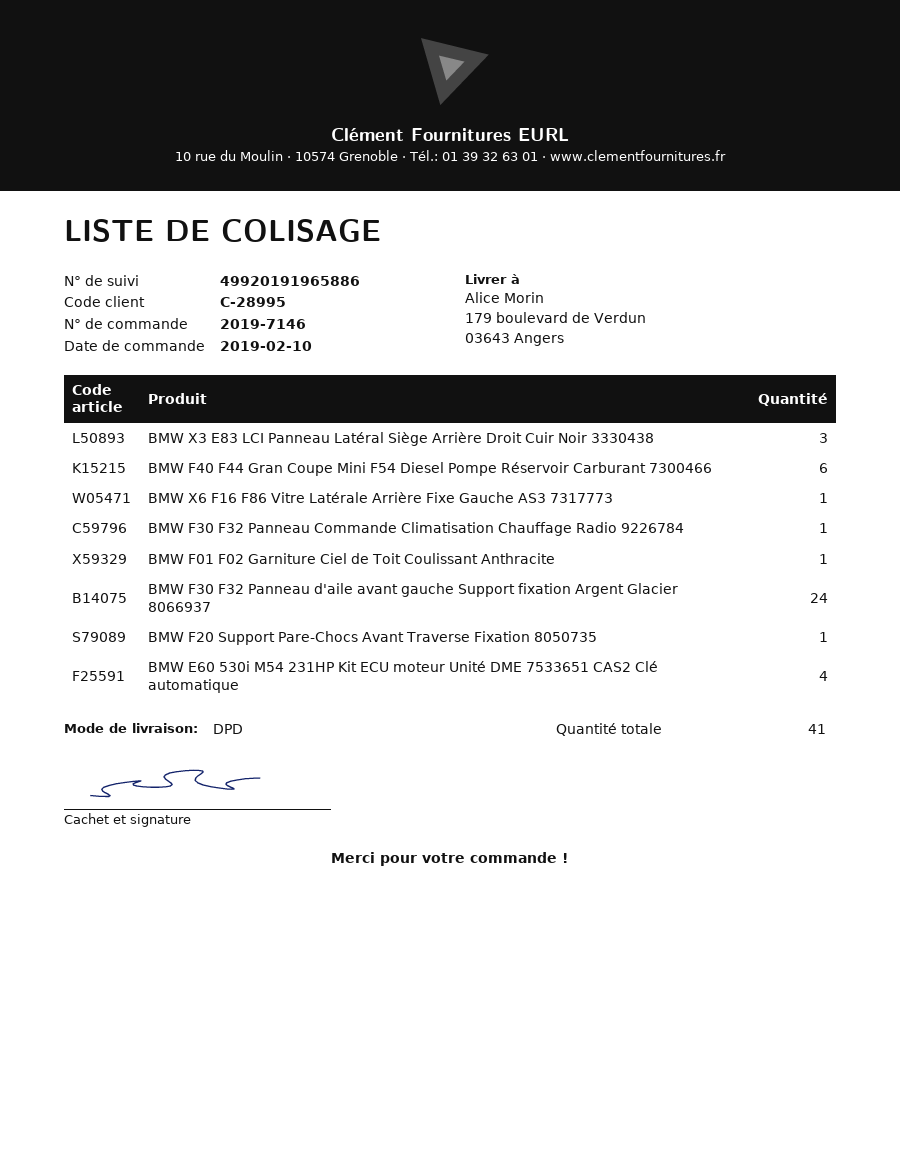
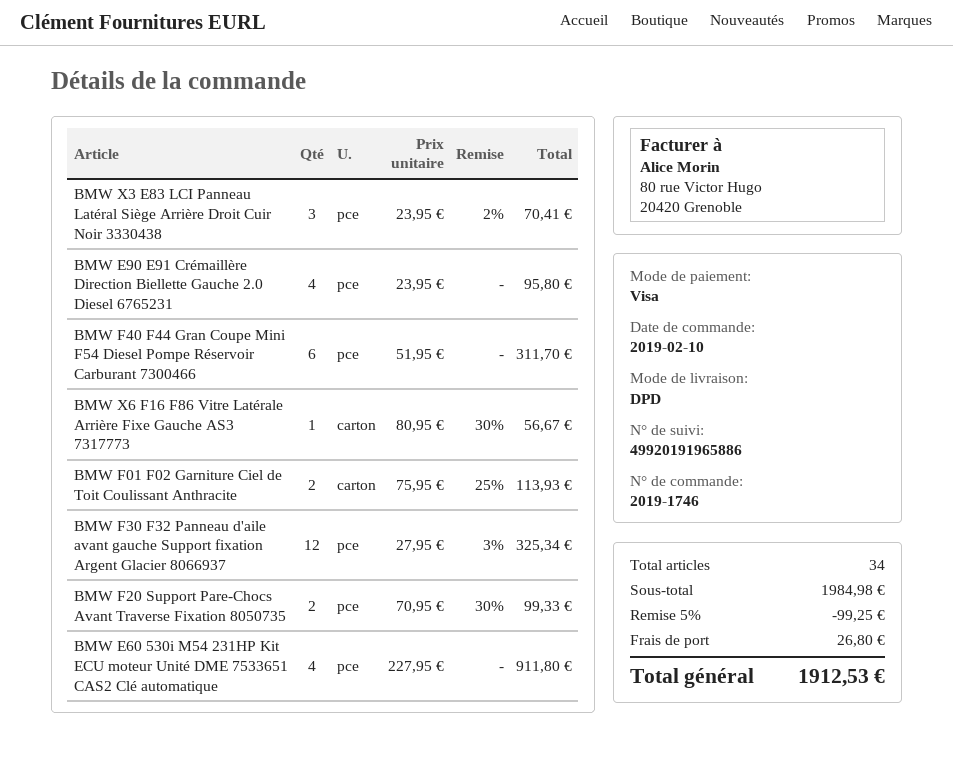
order number: 2019-7146 -> 2019-1746
BMW F30 F32 Panneau Commande Climatisation Chauffage Radio 9226784: 1 -> none
BMW F01 F02 Garniture Ciel de Toit Coulissant Anthracite: 1 -> 2
BMW F30 F32 Panneau d'aile avant gauche Support fixation Argent Glacier 8066937: 24 -> 12
BMW F20 Support Pare-Chocs Avant Traverse Fixation 8050735: 1 -> 2
BMW E90 E91 Crémaillère Direction Biellette Gauche 2.0 Diesel 6765231: none -> 4
total quantity: 41 -> 34

